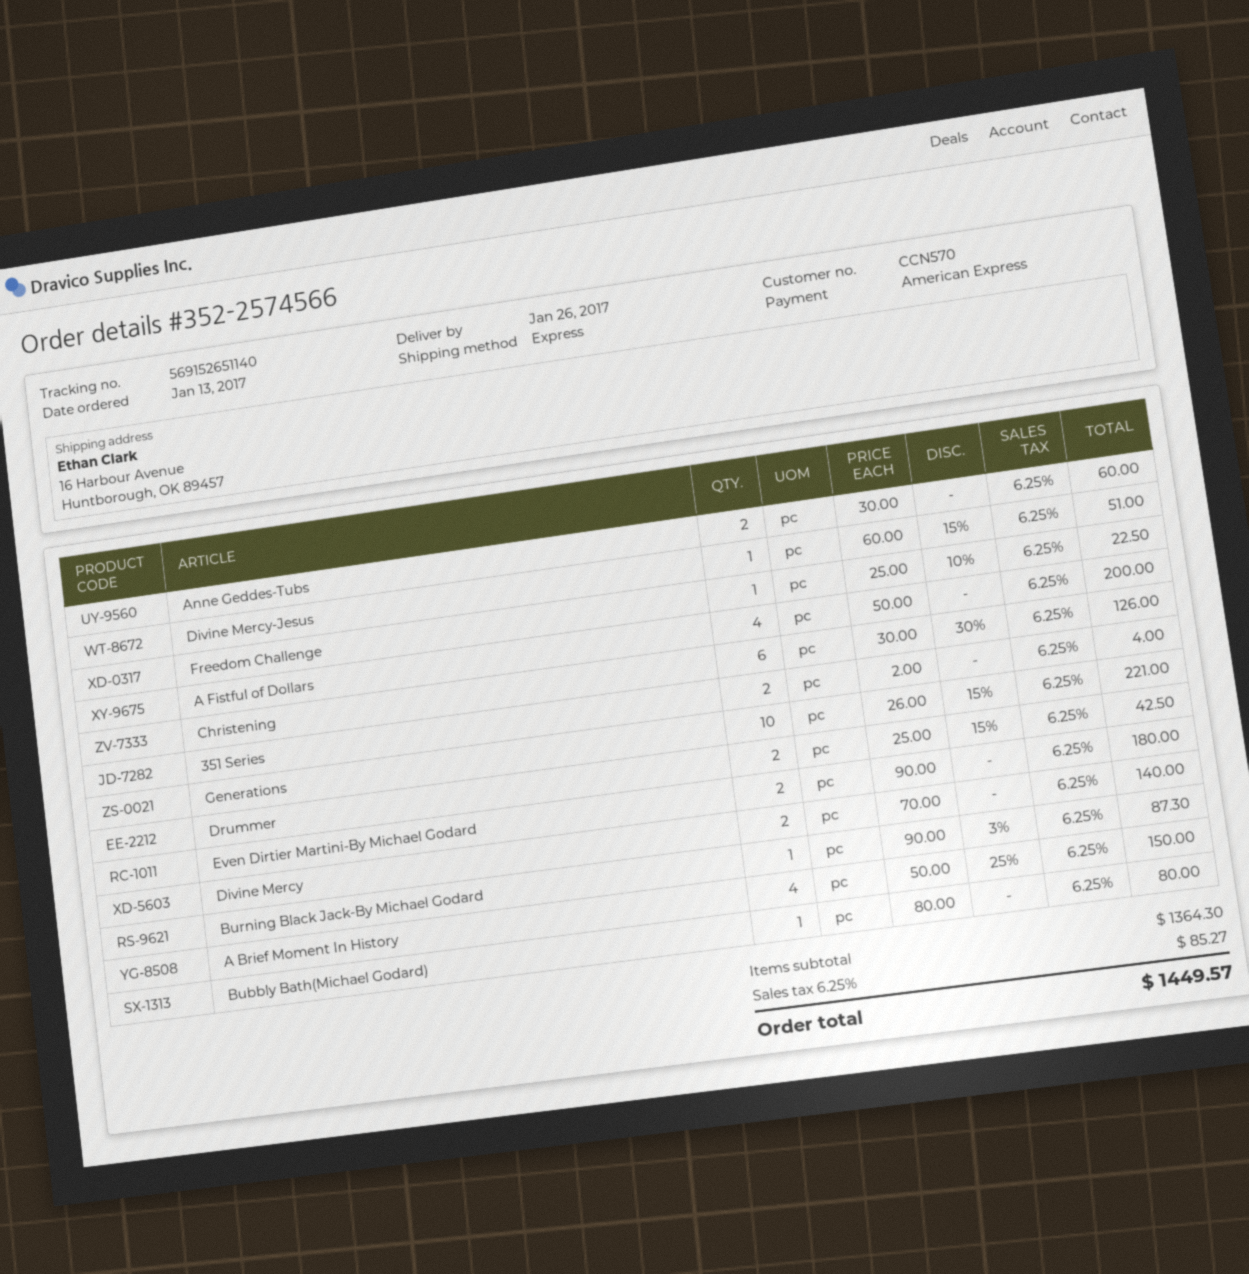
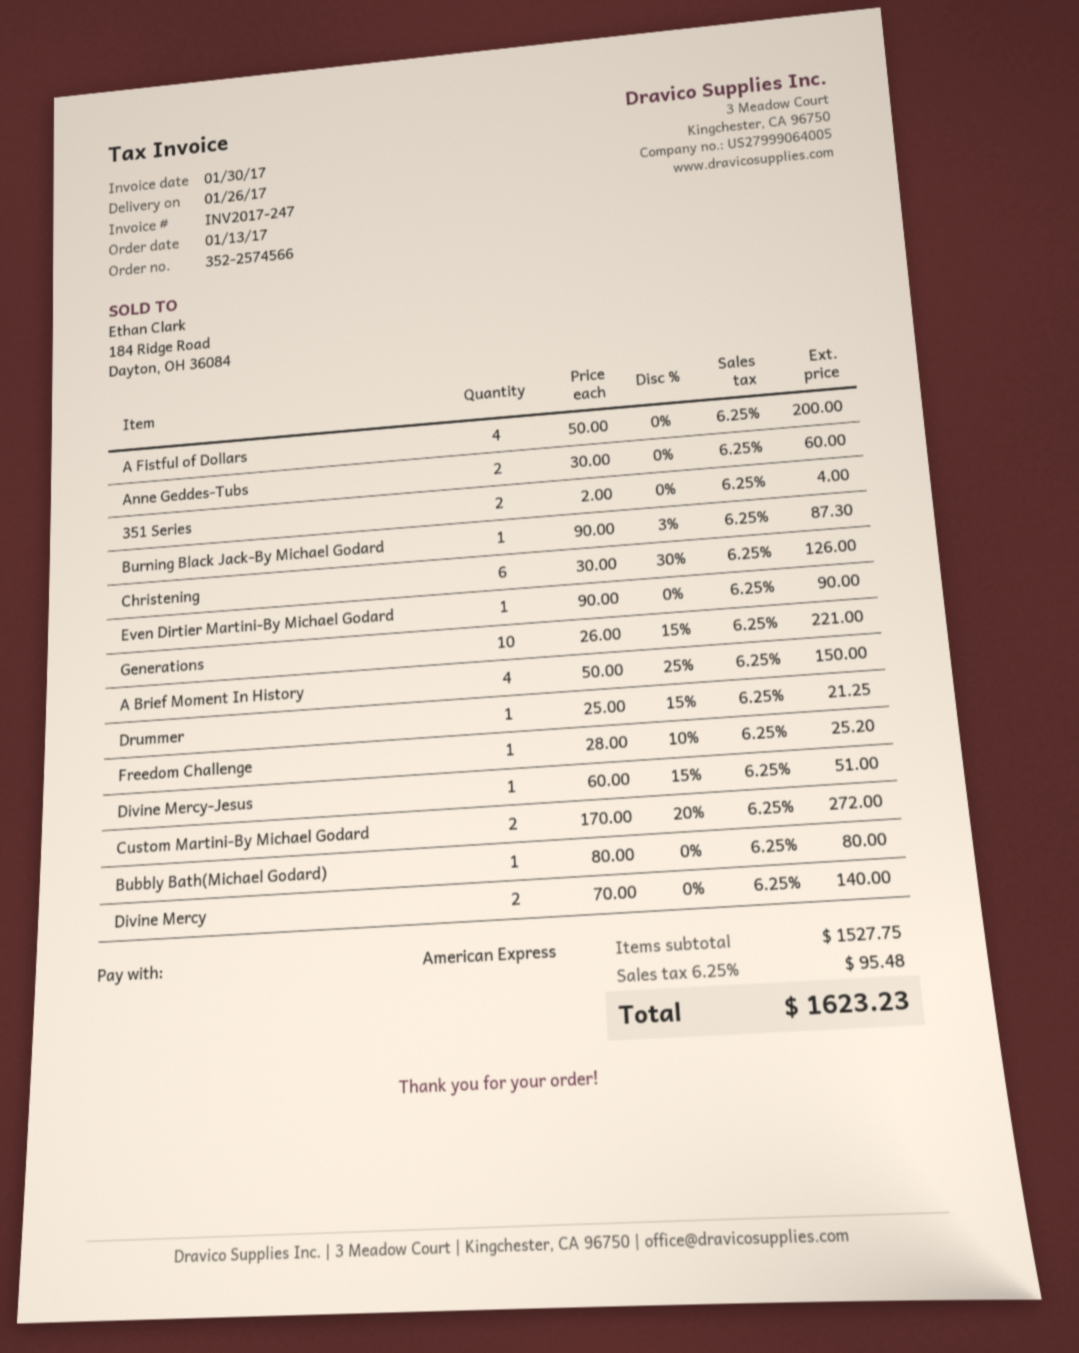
Freedom Challenge: 1 x 25.00 - 10% = 22.50 -> 1 x 28.00 - 10% = 25.20
Drummer: 2 x 25.00 - 15% = 42.50 -> 1 x 25.00 - 15% = 21.25
Even Dirtier Martini-By Michael Godard: 2 x 90.00 = 180.00 -> 1 x 90.00 = 90.00
Custom Martini-By Michael Godard: none -> 2 x 170.00 - 20% = 272.00
subtotal: 1364.30 -> 1527.75
tax: 6.25% = 85.27 -> 6.25% = 95.48
total: 1449.57 -> 1623.23

